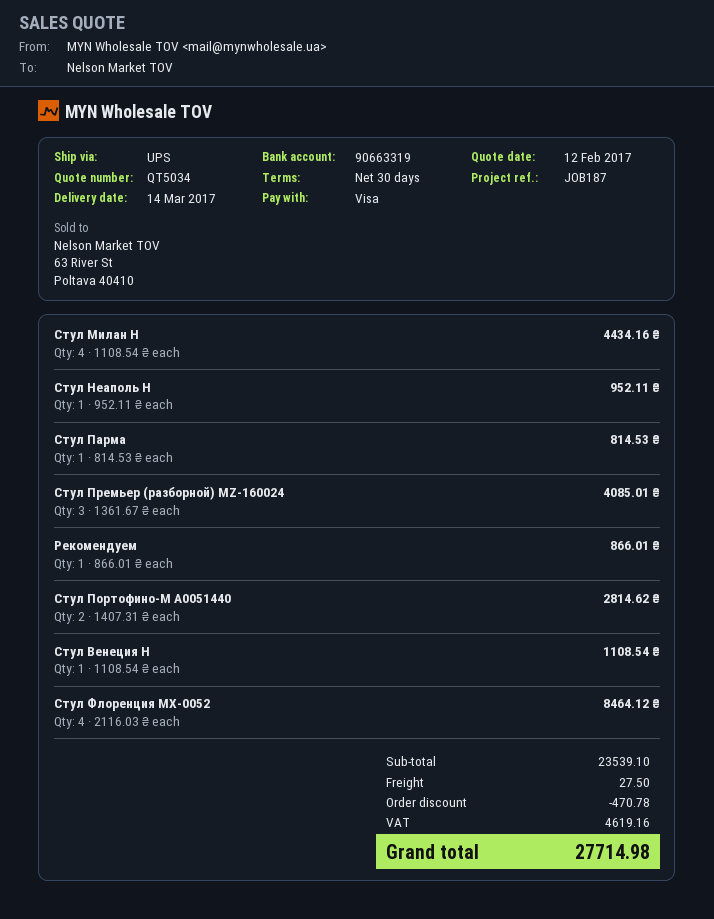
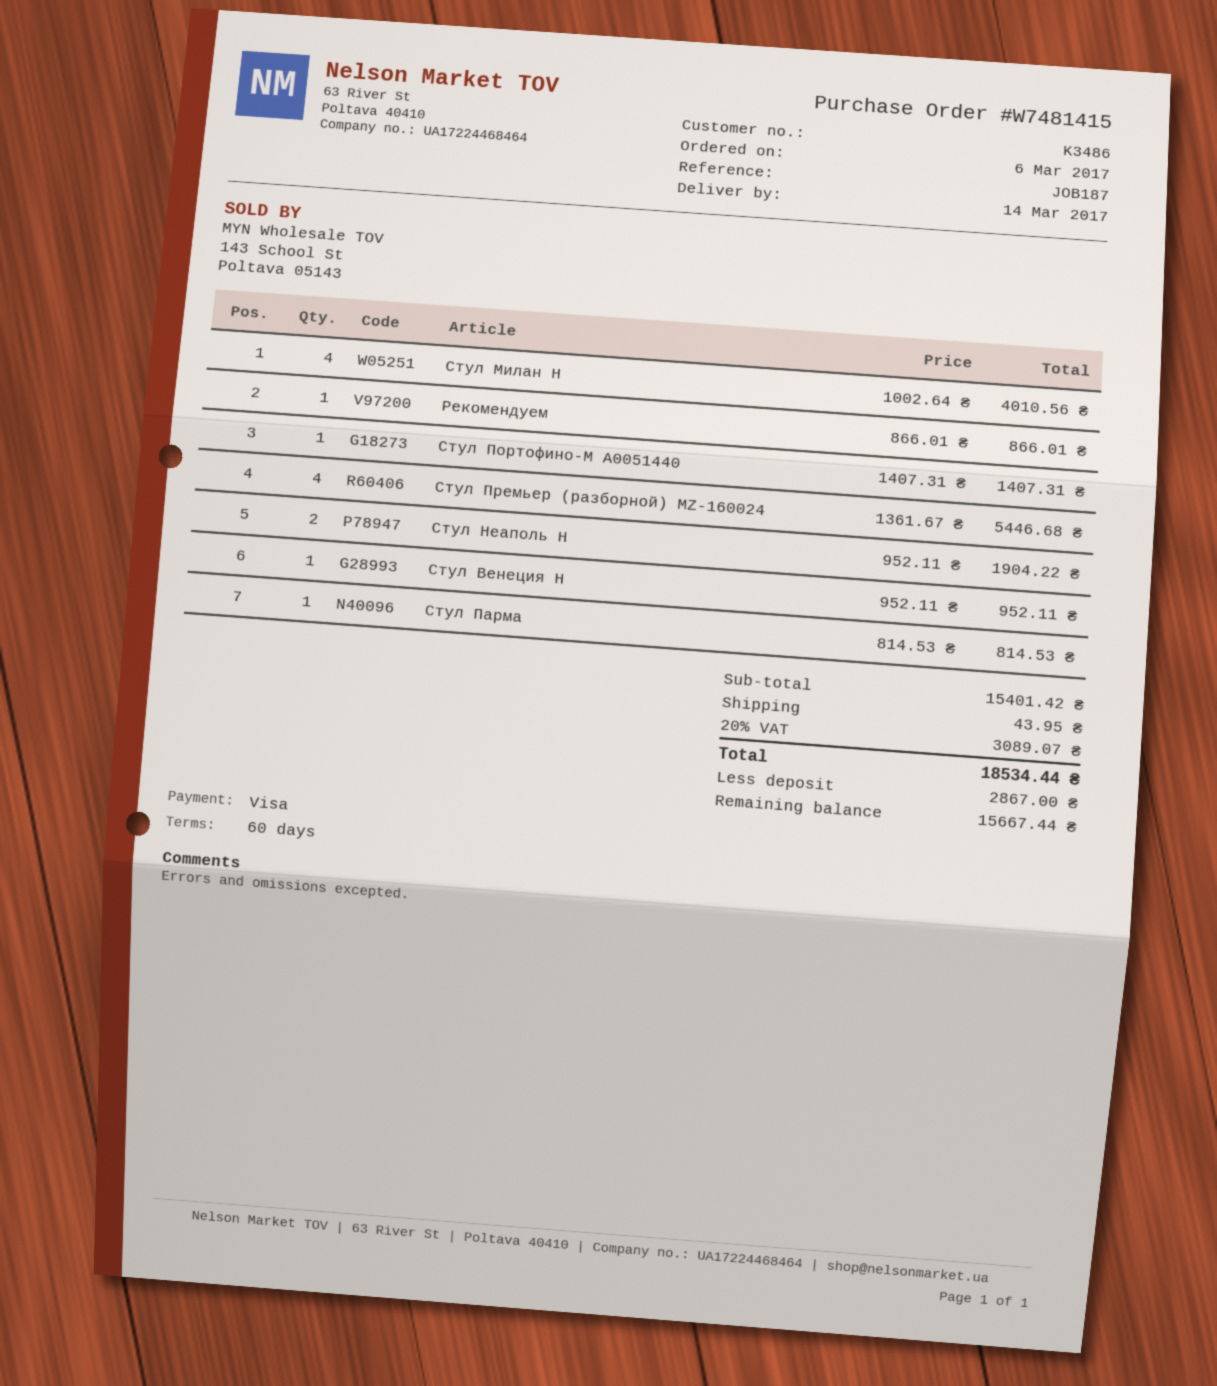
payment terms: 30 days -> 60 days
Стул Милан Н: 4 x 1108.54 = 4434.16 -> 4 x 1002.64 = 4010.56
Стул Неаполь Н: 1 x 952.11 = 952.11 -> 2 x 952.11 = 1904.22
Стул Премьер (разборной) MZ-160024: 3 x 1361.67 = 4085.01 -> 4 x 1361.67 = 5446.68
Стул Портофино-М А0051440: 2 x 1407.31 = 2814.62 -> 1 x 1407.31 = 1407.31
Стул Венеция Н: 1 x 1108.54 = 1108.54 -> 1 x 952.11 = 952.11
Стул Флоренция MX-0052: 4 x 2116.03 = 8464.12 -> none
subtotal: 23539.10 -> 15401.42
discount: 470.78 -> none
shipping: 27.50 -> 43.95
tax: 4619.16 -> 3089.07
total: 27714.98 -> 18534.44

